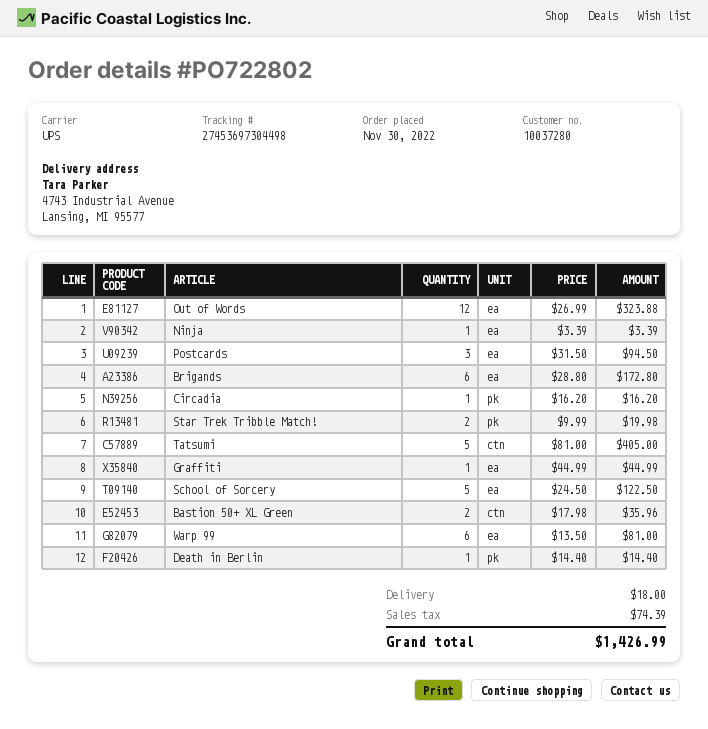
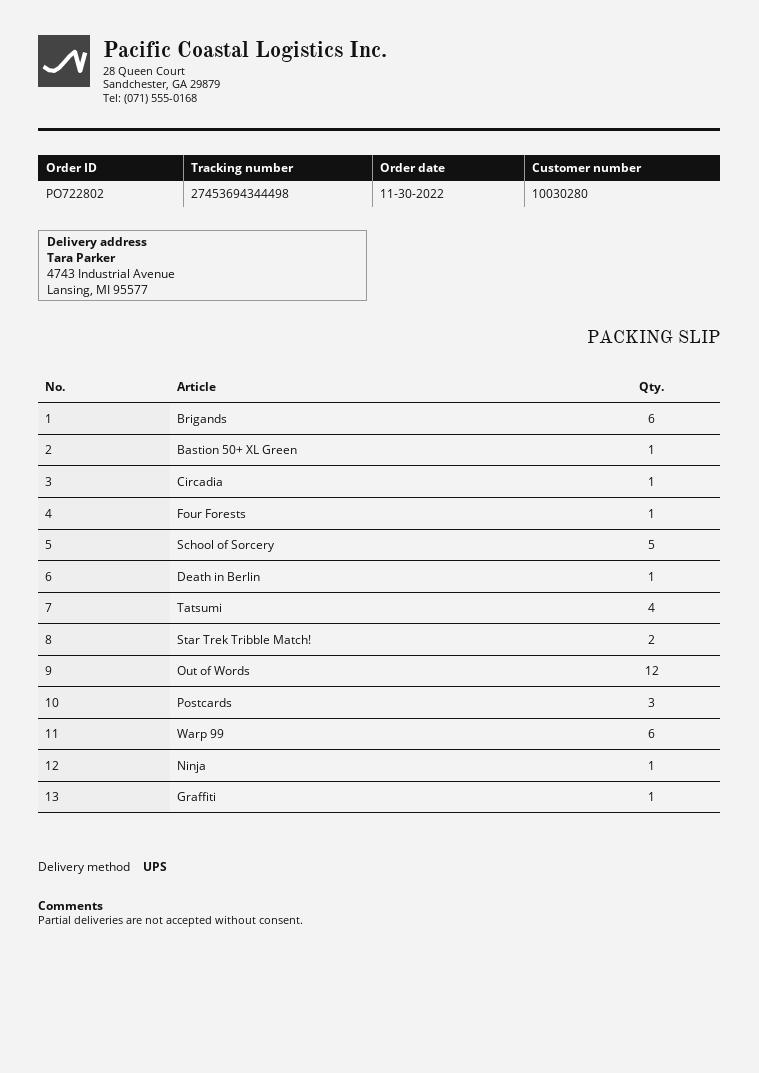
customer number: 10037280 -> 10030280
tracking number: 27453697304498 -> 27453694344498
Tatsumi: 5 -> 4
Bastion 50+ XL Green: 2 -> 1
Four Forests: none -> 1

